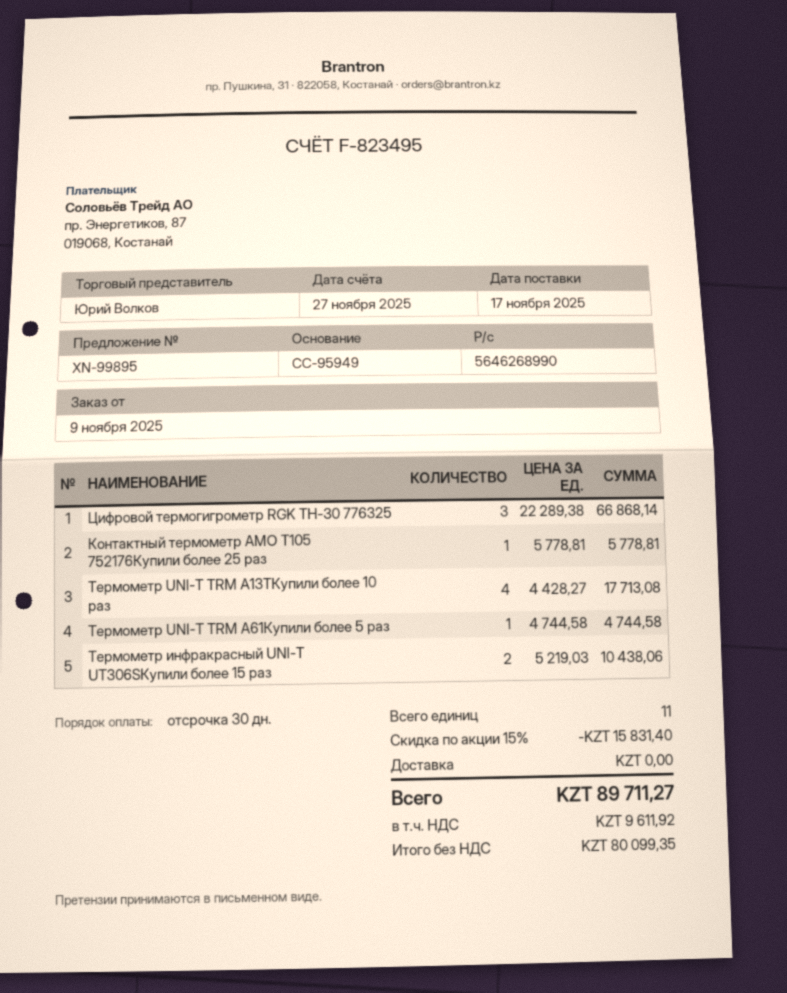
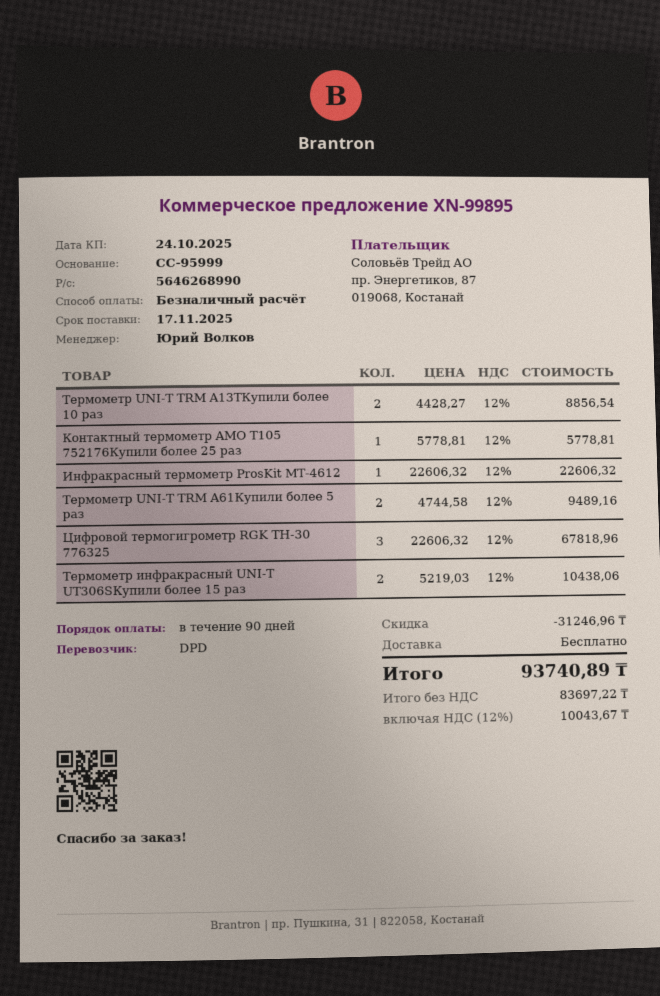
payment terms: 30 days -> 90 days
reference: CC-95949 -> CC-95999
Цифровой термогигрометр RGK TH-30 776325: 3 x 22289.38 = 66868.14 -> 3 x 22606.32 = 67818.96
Термометр UNI-T TRM A13TКупили более 10 раз: 4 x 4428.27 = 17713.08 -> 2 x 4428.27 = 8856.54
Термометр UNI-T TRM A61Купили более 5 раз: 1 x 4744.58 = 4744.58 -> 2 x 4744.58 = 9489.16
Инфракрасный термометр ProsKit MT-4612: none -> 1 x 22606.32 = 22606.32
discount: 15831.40 -> 31246.96
net: 80099.35 -> 83697.22
tax: 9611.92 -> 10043.67
total: 89711.27 -> 93740.89

